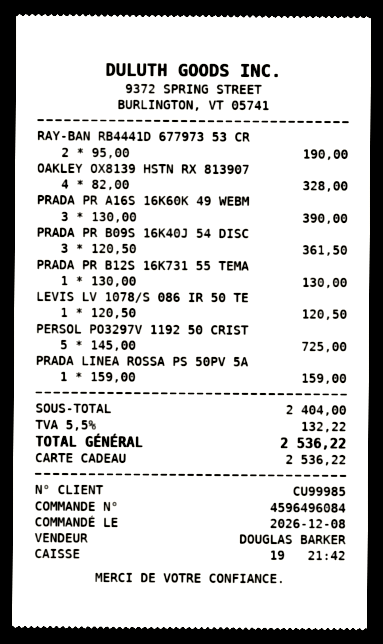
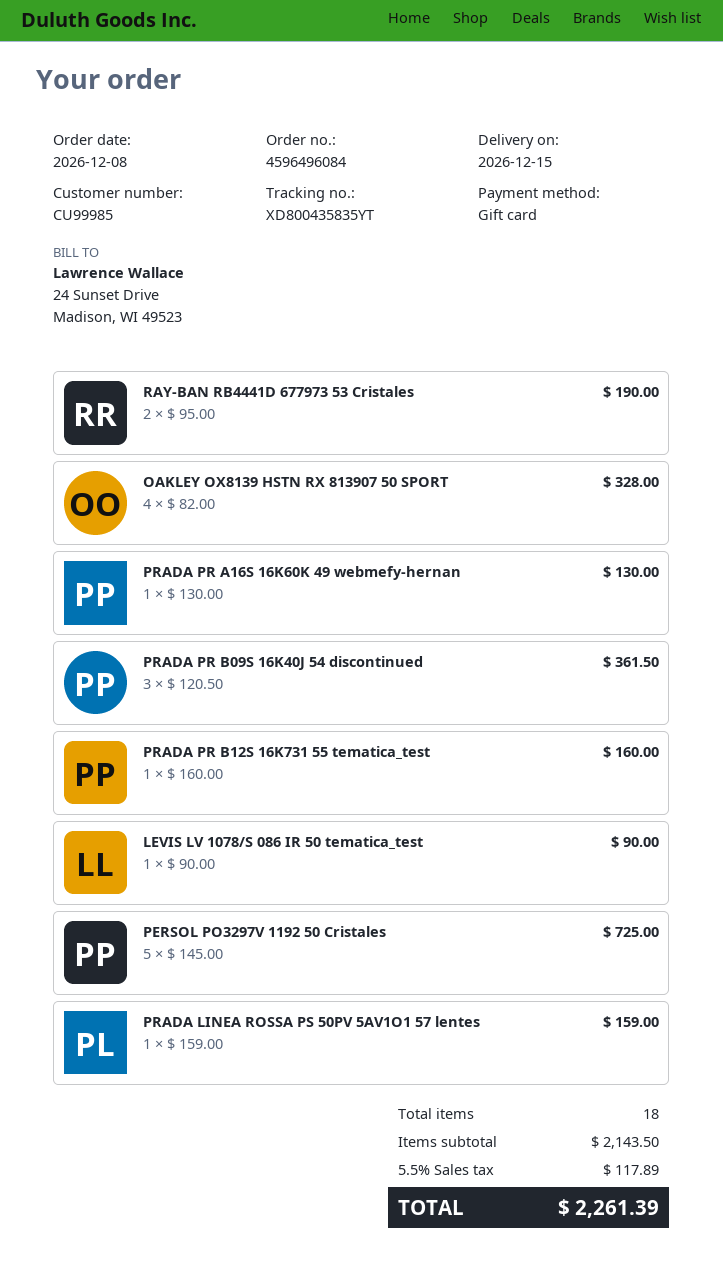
PRADA PR A16S 16K60K 49 WEBM: 3 x 130.00 = 390.00 -> 1 x 130.00 = 130.00
PRADA PR B12S 16K731 55 TEMA: 1 x 130.00 = 130.00 -> 1 x 160.00 = 160.00
LEVIS LV 1078/S 086 IR 50 TE: 1 x 120.50 = 120.50 -> 1 x 90.00 = 90.00
subtotal: 2404.00 -> 2143.50
tax: 5.5% = 132.22 -> 5.5% = 117.89
total: 2536.22 -> 2261.39

